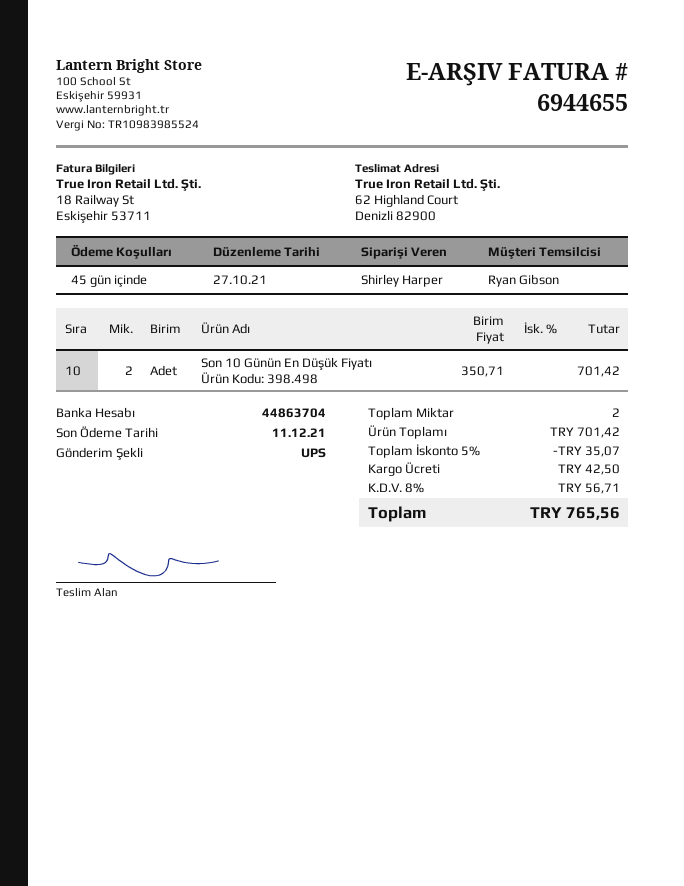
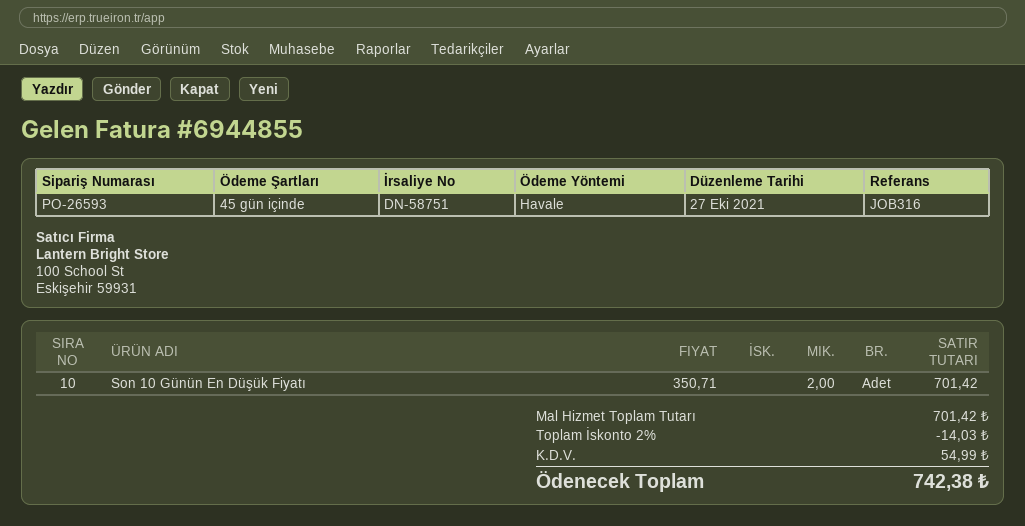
invoice number: 6944655 -> 6944855
discount: 5% = 35.07 -> 2% = 14.03
shipping: 42.50 -> none
tax: 56.71 -> 54.99
total: 765.56 -> 742.38

